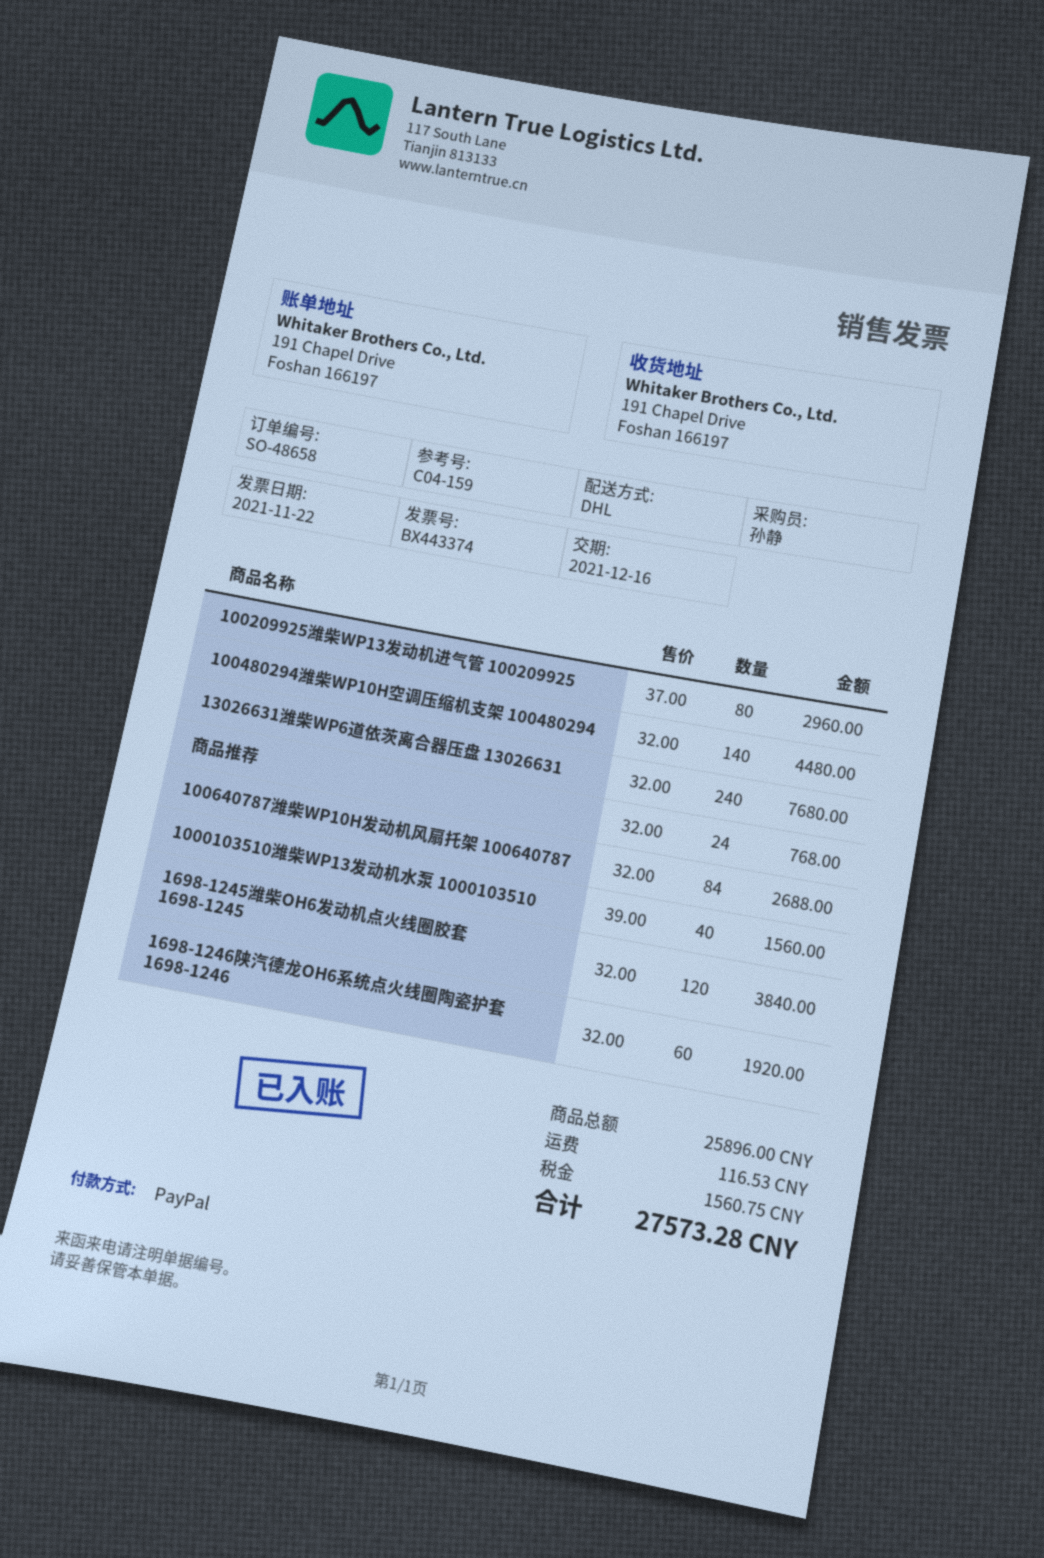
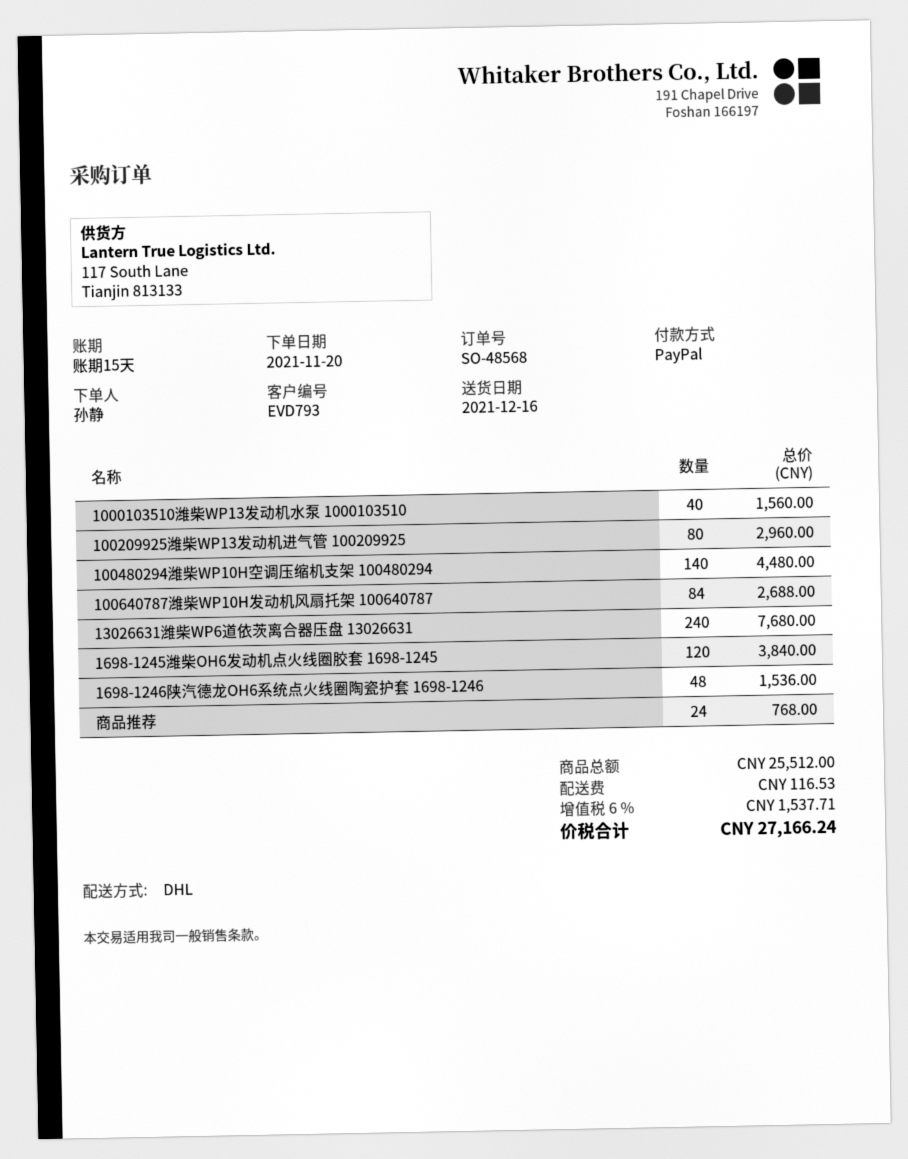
order number: SO-48658 -> SO-48568
1698-1246陕汽德龙OH6系统点火线圈陶瓷护套 1698-1246: 60 for 1920.00 -> 48 for 1536.00
subtotal: 25896.00 -> 25512.00
tax: 1560.75 -> 1537.71
total: 27573.28 -> 27166.24

